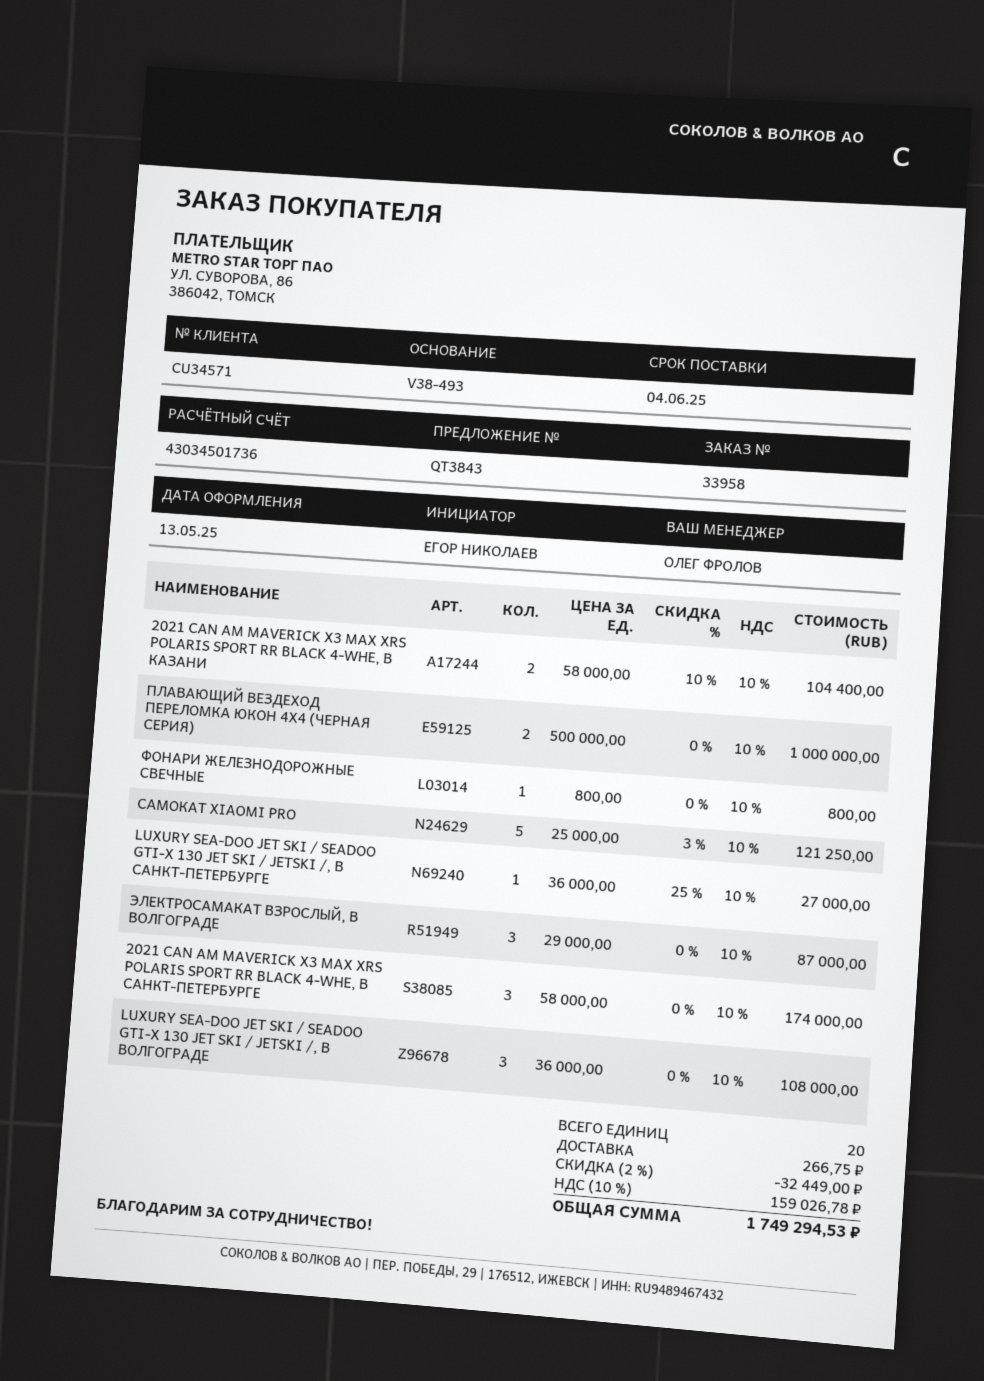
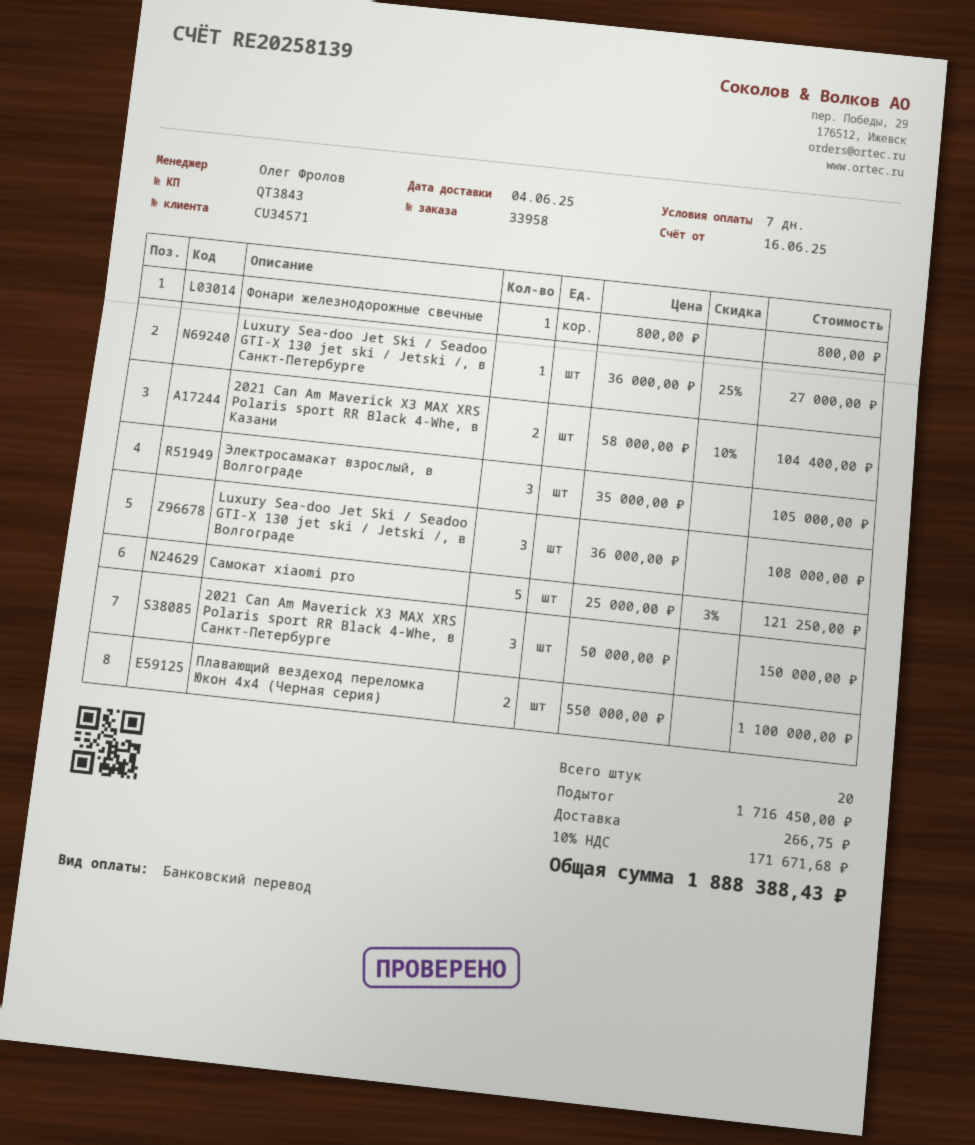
ПЛАВАЮЩИЙ ВЕЗДЕХОД ПЕРЕЛОМКА ЮКОН 4Х4 (ЧЕРНАЯ СЕРИЯ): 2 x 500000.00 = 1000000.00 -> 2 x 550000.00 = 1100000.00
ЭЛЕКТРОСАМАКАТ ВЗРОСЛЫЙ, В ВОЛГОГРАДЕ: 3 x 29000.00 = 87000.00 -> 3 x 35000.00 = 105000.00
2021 CAN AM MAVERICK X3 MAX XRS POLARIS SPORT RR BLACK 4-WHE, В САНКТ-ПЕТЕРБУРГЕ: 3 x 58000.00 = 174000.00 -> 3 x 50000.00 = 150000.00
discount: 2% = 32449.00 -> none
tax: 10% = 159026.78 -> 10% = 171671.68
total: 1749294.53 -> 1888388.43

